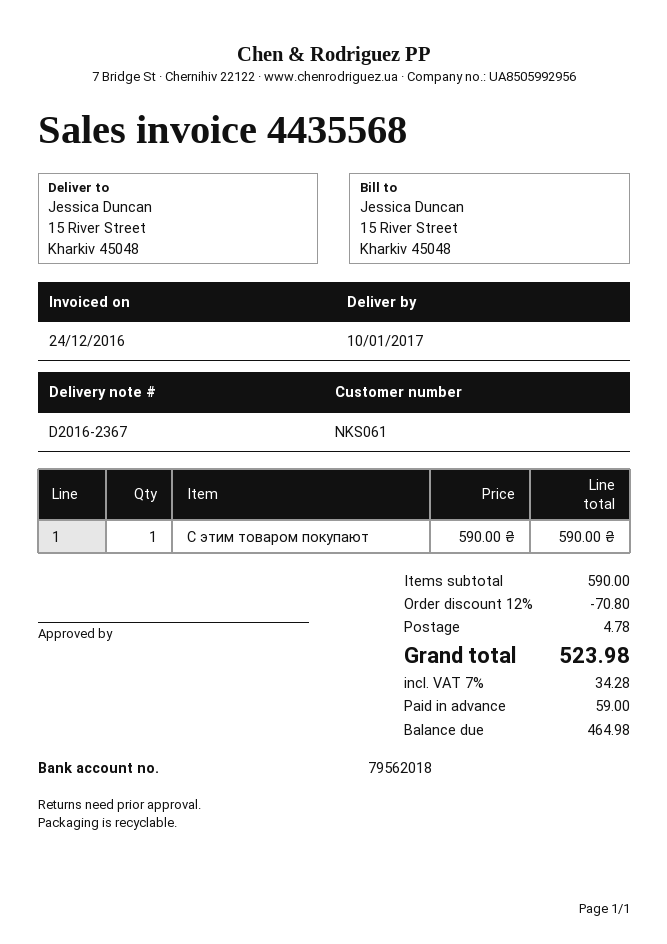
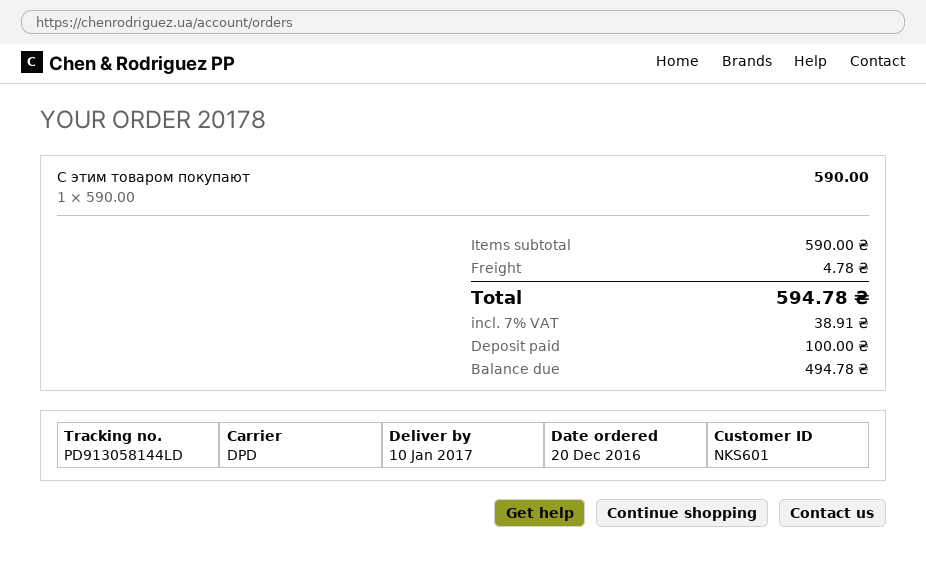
customer number: NKS061 -> NKS601
discount: 12% = 70.80 -> none
tax: 7% = 34.28 -> 7% = 38.91
total: 523.98 -> 594.78
deposit: 59.00 -> 100.00
balance: 464.98 -> 494.78

